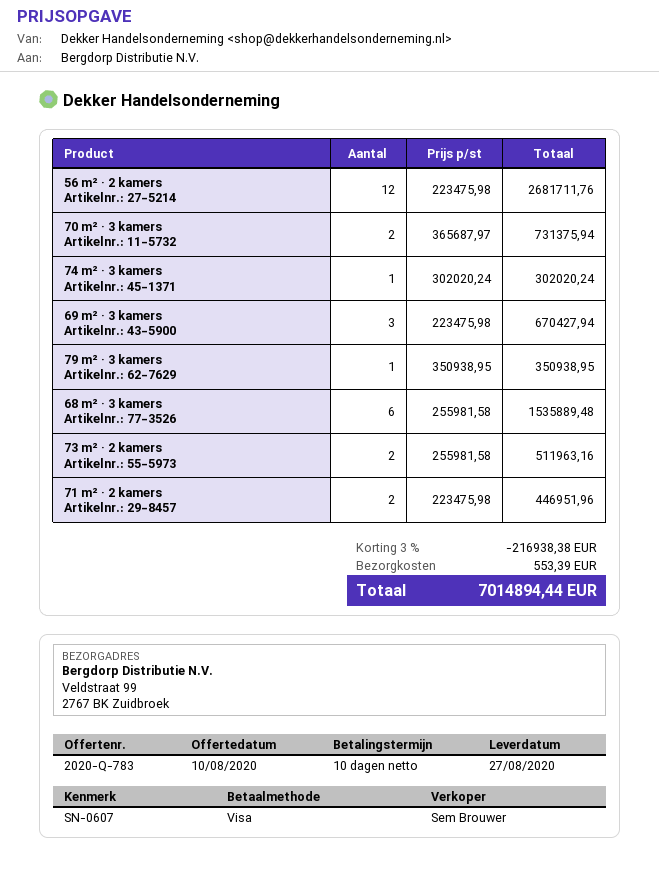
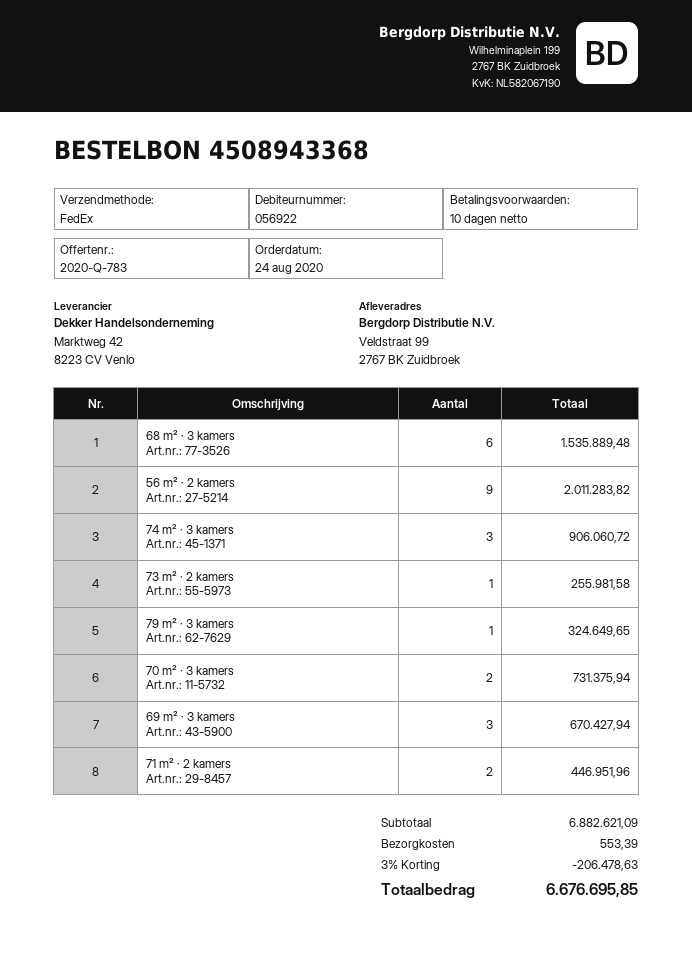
56 m² · 2 kamers: 12 for 2681711.76 -> 9 for 2011283.82
74 m² · 3 kamers: 1 for 302020.24 -> 3 for 906060.72
79 m² · 3 kamers: 1 for 350938.95 -> 1 for 324649.65
73 m² · 2 kamers: 2 for 511963.16 -> 1 for 255981.58
discount: 3% = 216938.38 -> 3% = 206478.63
total: 7014894.44 -> 6676695.85

